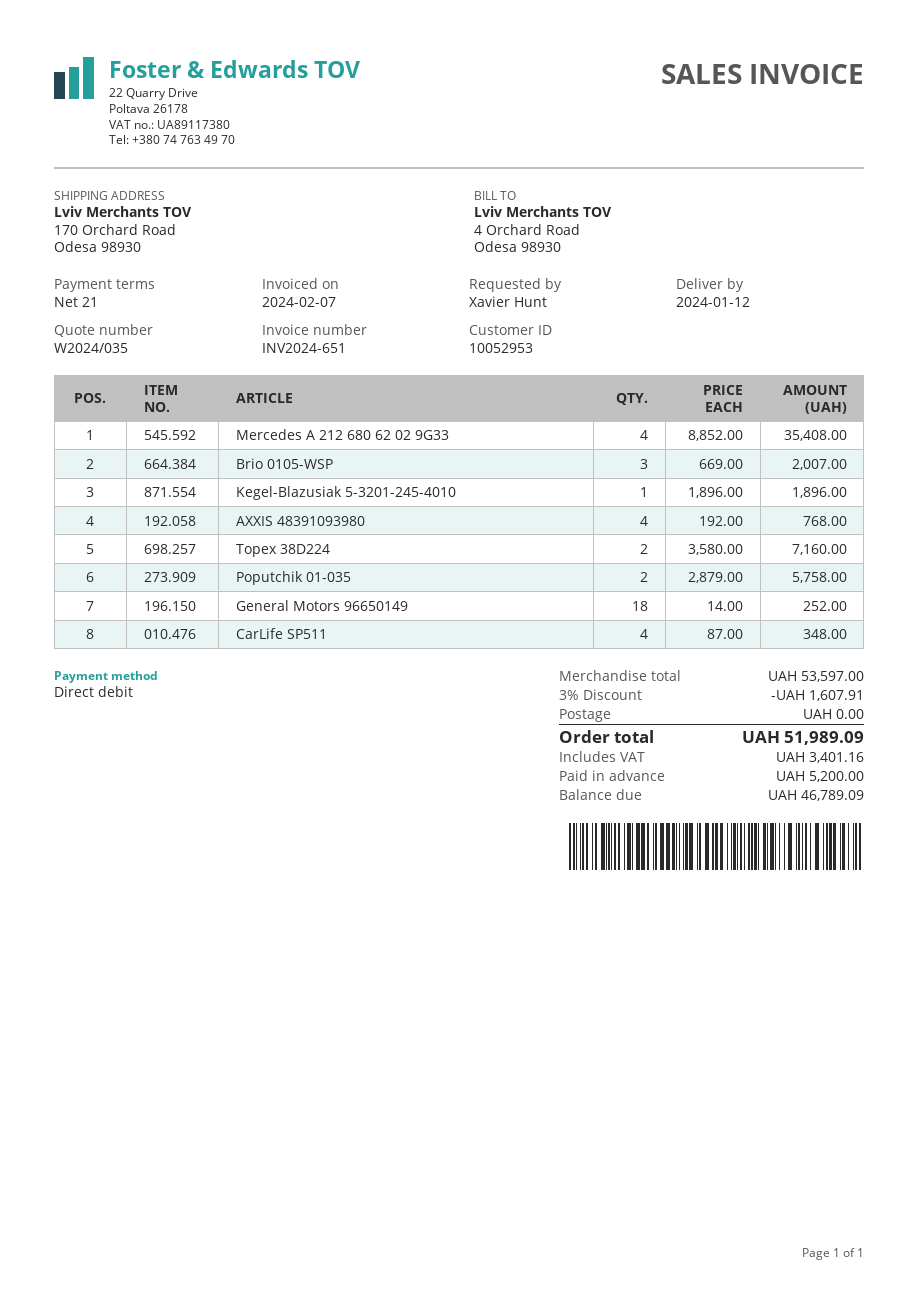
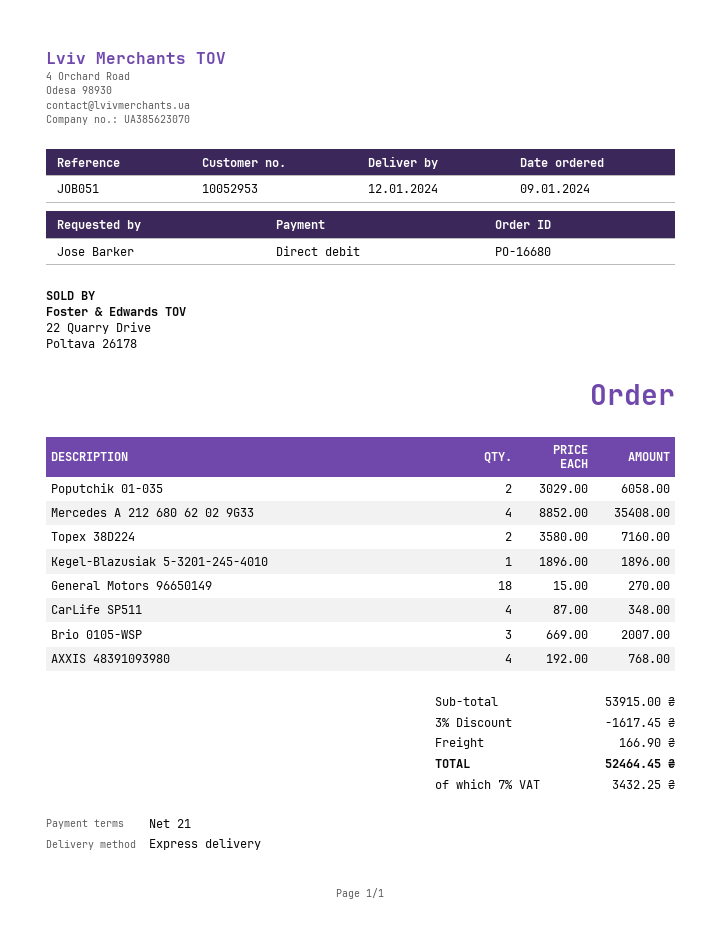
ordered by: Xavier Hunt -> Jose Barker
Poputchik 01-035: 2 x 2879.00 = 5758.00 -> 2 x 3029.00 = 6058.00
General Motors 96650149: 18 x 14.00 = 252.00 -> 18 x 15.00 = 270.00
subtotal: 53597.00 -> 53915.00
discount: 3% = 1607.91 -> 3% = 1617.45
shipping: 0.00 -> 166.90
tax: 3401.16 -> 3432.25
total: 51989.09 -> 52464.45

